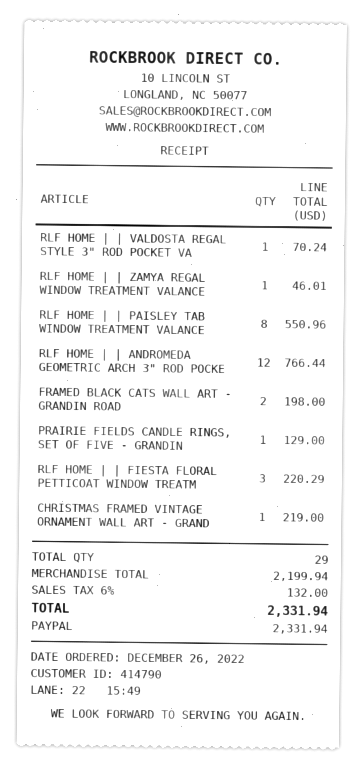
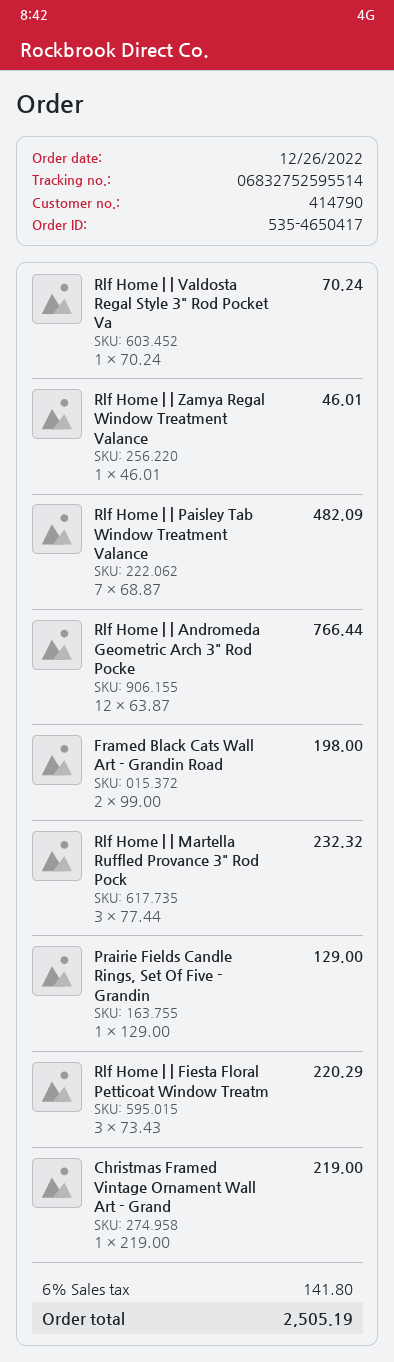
RLF HOME | | PAISLEY TAB WINDOW TREATMENT VALANCE: 8 for 550.96 -> 7 for 482.09
Rlf Home | | Martella Ruffled Provance 3" Rod Pock: none -> 3 for 232.32
tax: 6% = 132.00 -> 6% = 141.80
total: 2331.94 -> 2505.19

